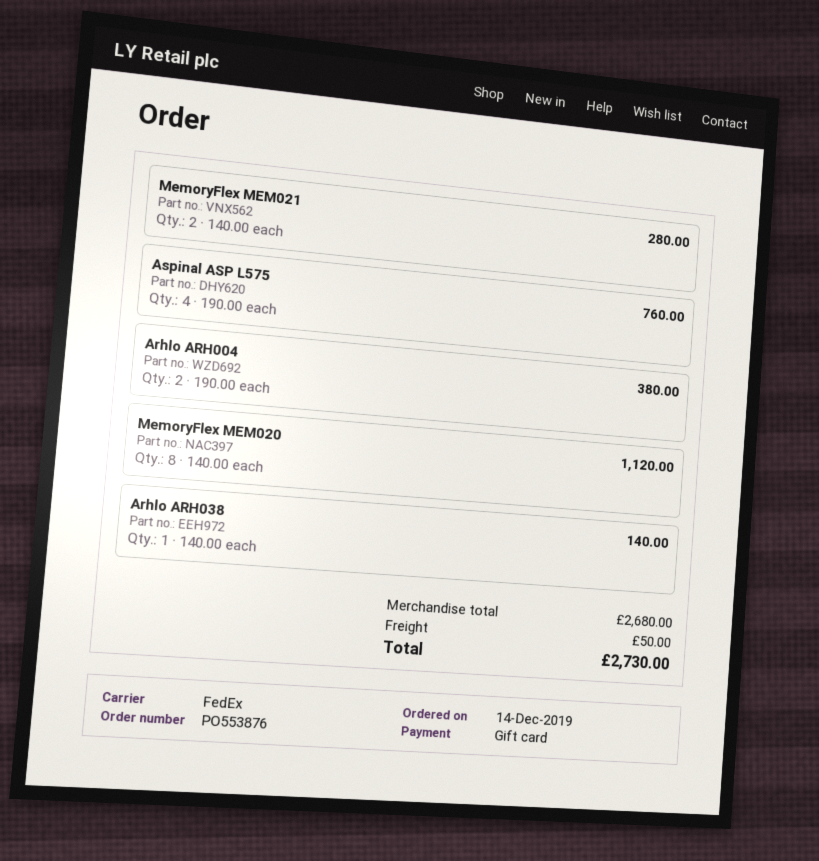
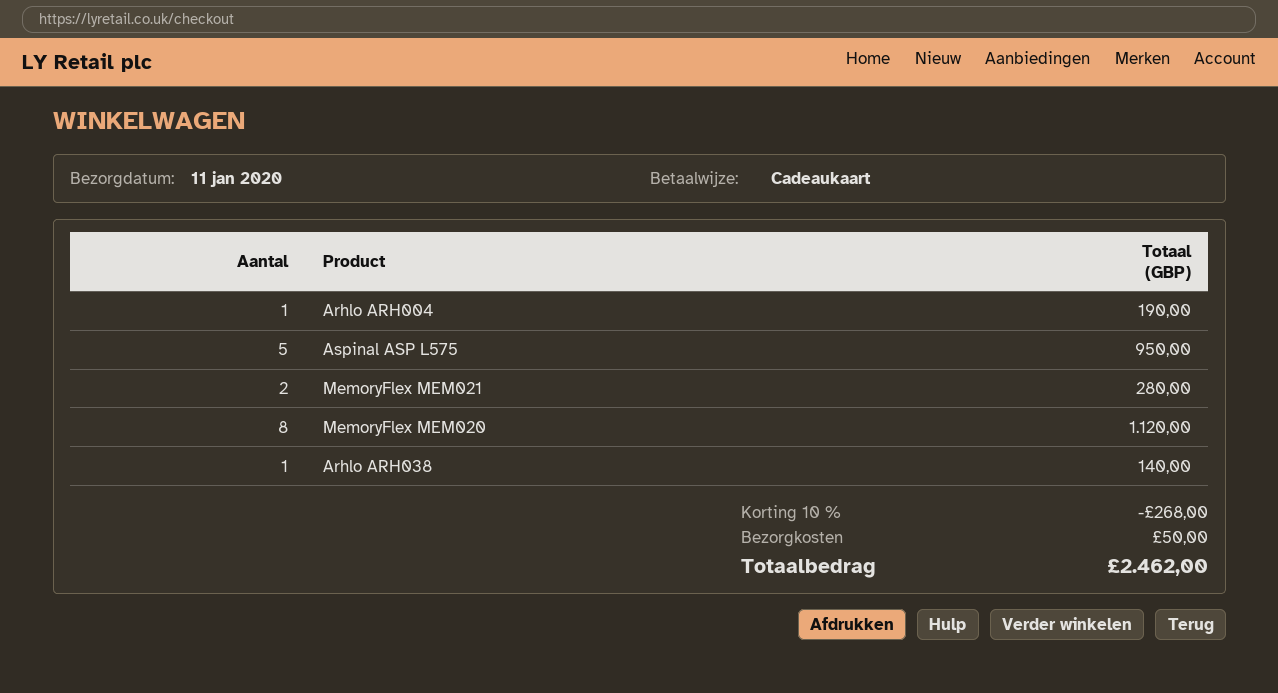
Aspinal ASP L575: 4 for 760.00 -> 5 for 950.00
Arhlo ARH004: 2 for 380.00 -> 1 for 190.00
discount: none -> 10% = 268.00
total: 2730.00 -> 2462.00

